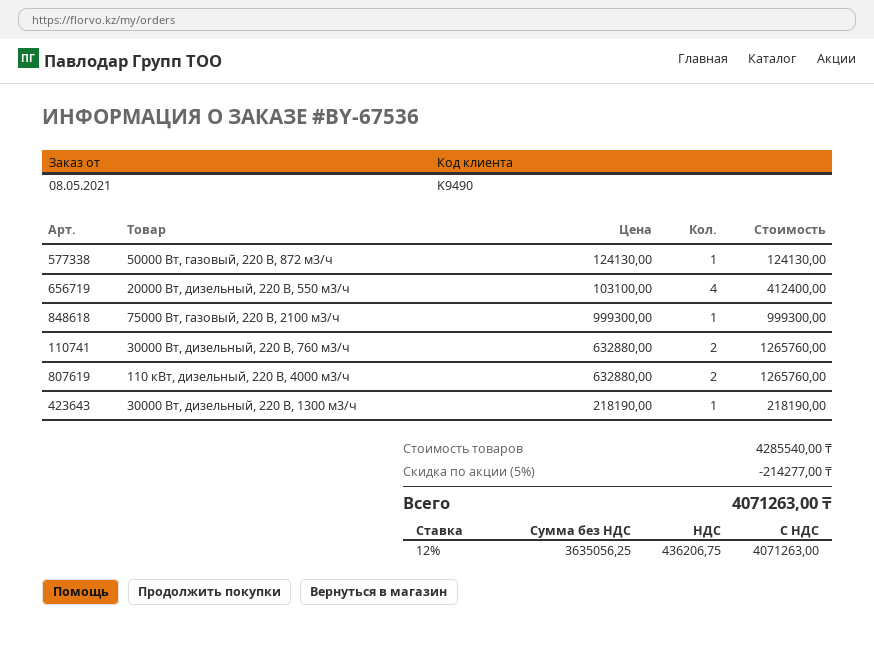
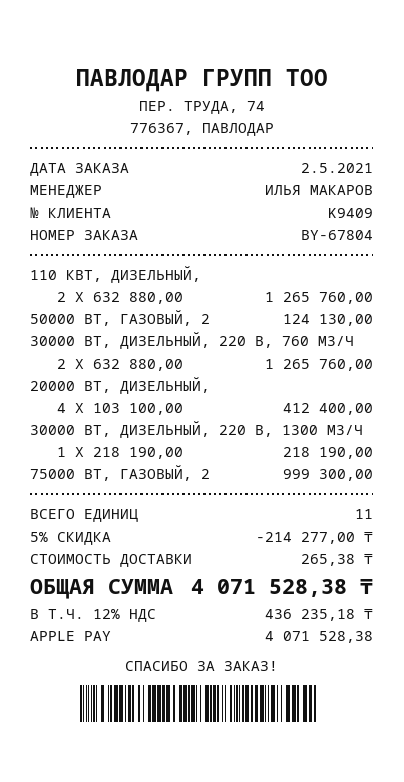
order number: BY-67536 -> BY-67804
order date: 2021-05-08 -> 2021-05-02
customer number: K9490 -> K9409
shipping: none -> 265.38
tax: 12% = 436206.75 -> 12% = 436235.18
total: 4071263.00 -> 4071528.38

